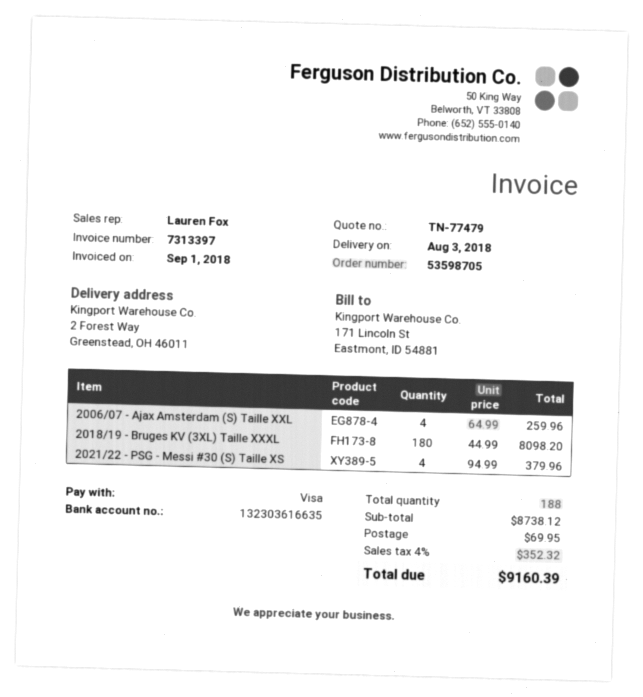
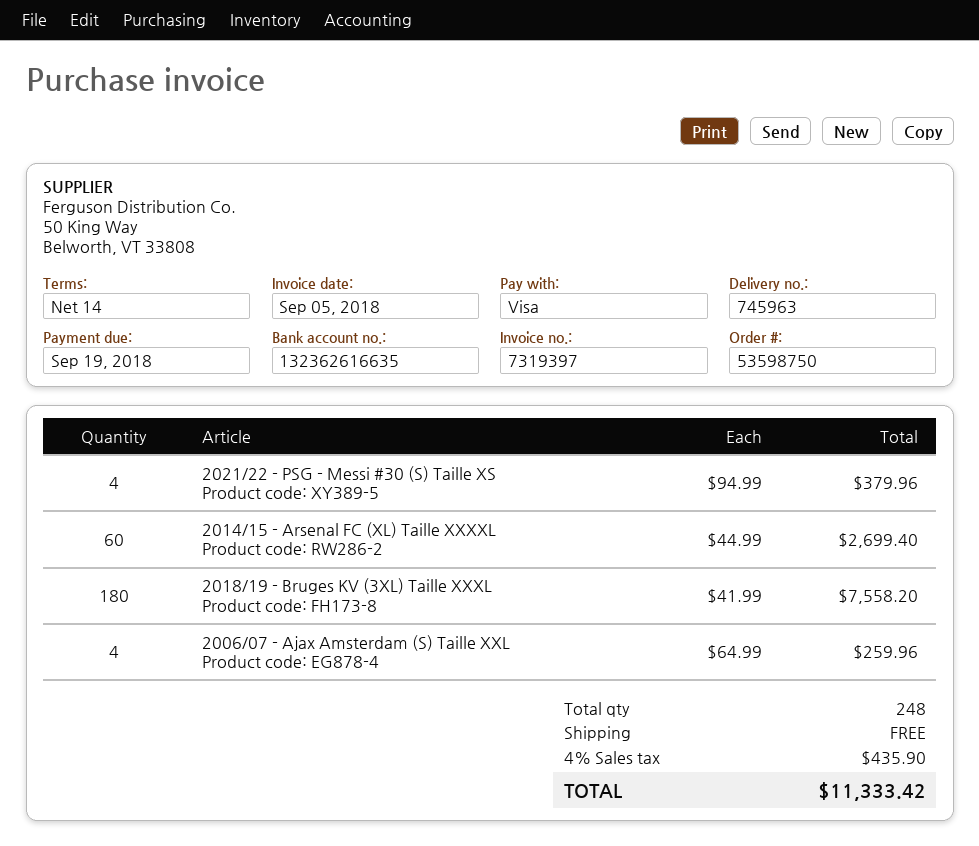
order number: 53598705 -> 53598750
invoice number: 7313397 -> 7319397
invoice date: 2018-09-01 -> 2018-09-05
bank account: 132303616635 -> 132362616635
2018/19 - Bruges KV (3XL) Taille XXXL: 180 x 44.99 = 8098.20 -> 180 x 41.99 = 7558.20
2014/15 - Arsenal FC (XL) Taille XXXXL: none -> 60 x 44.99 = 2699.40
total quantity: 188 -> 248
shipping: 69.95 -> 0.00
tax: 4% = 352.32 -> 4% = 435.90
total: 9160.39 -> 11333.42

